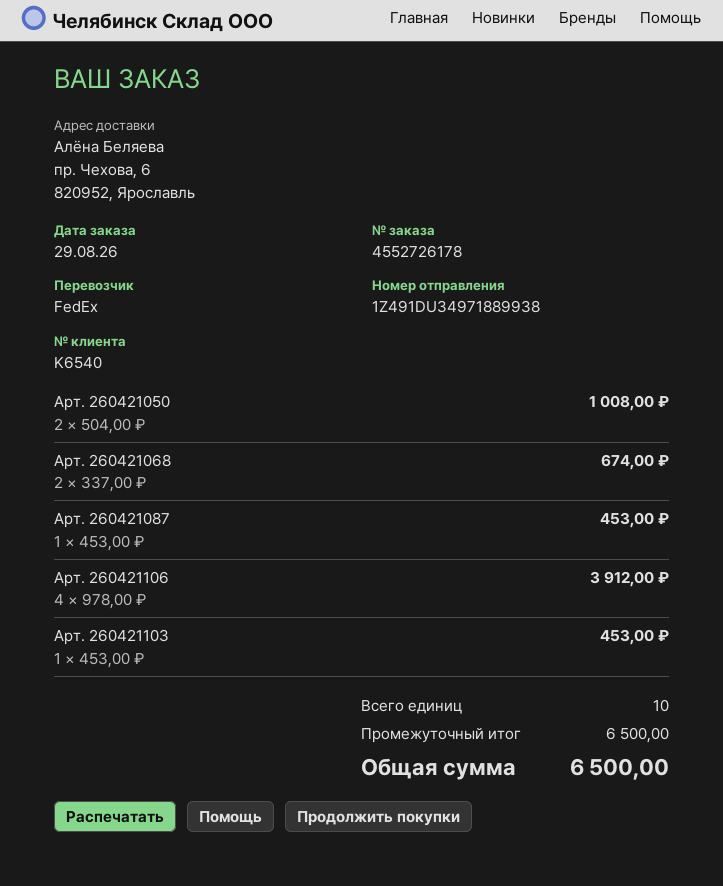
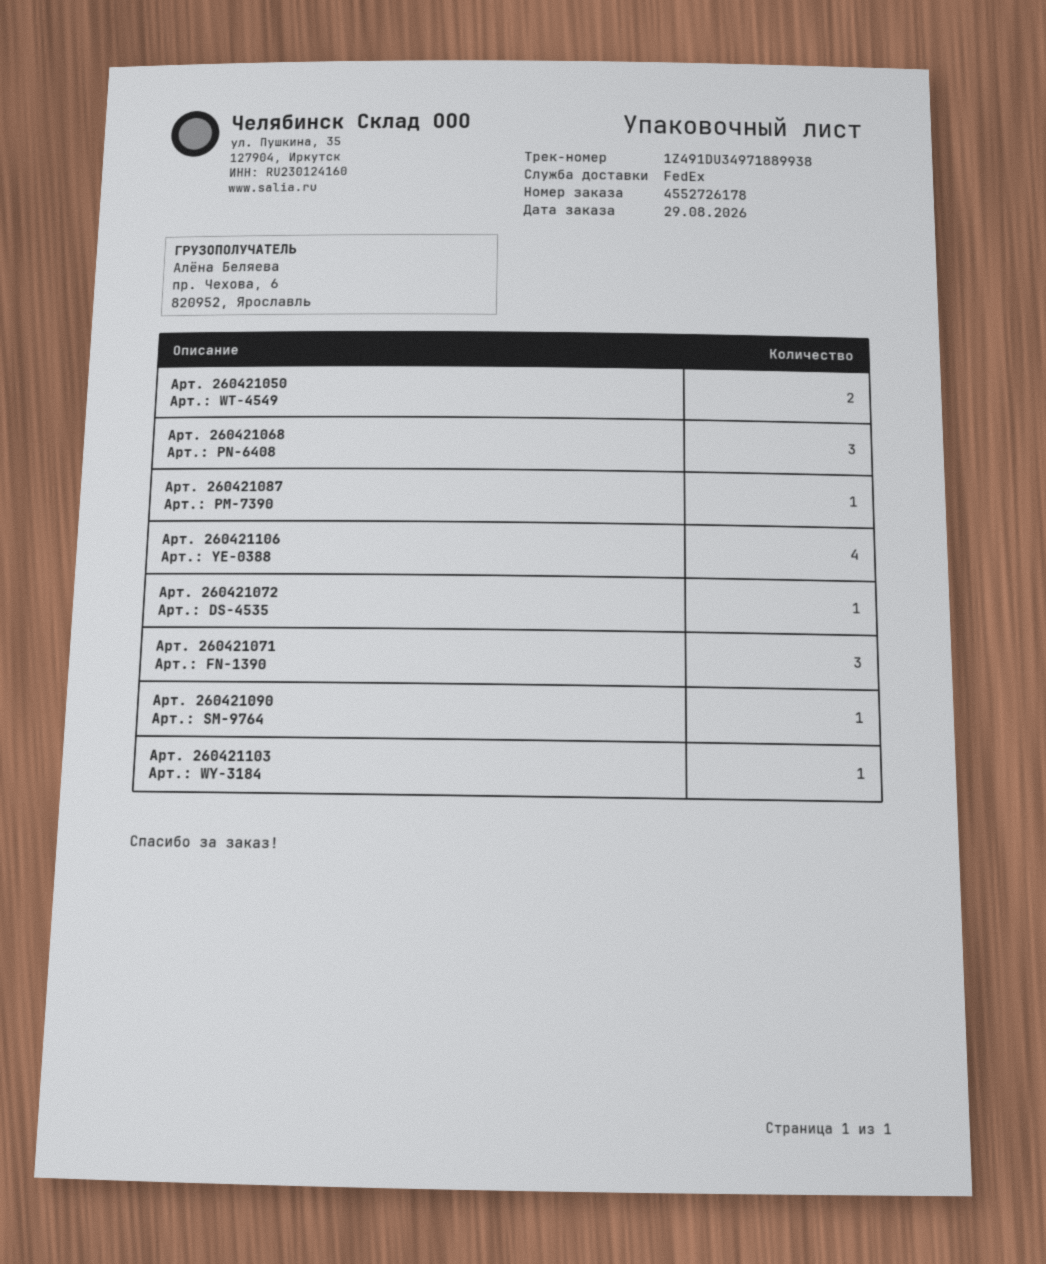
Арт. 260421068: 2 -> 3
Арт. 260421072: none -> 1
Арт. 260421071: none -> 3
Арт. 260421090: none -> 1

